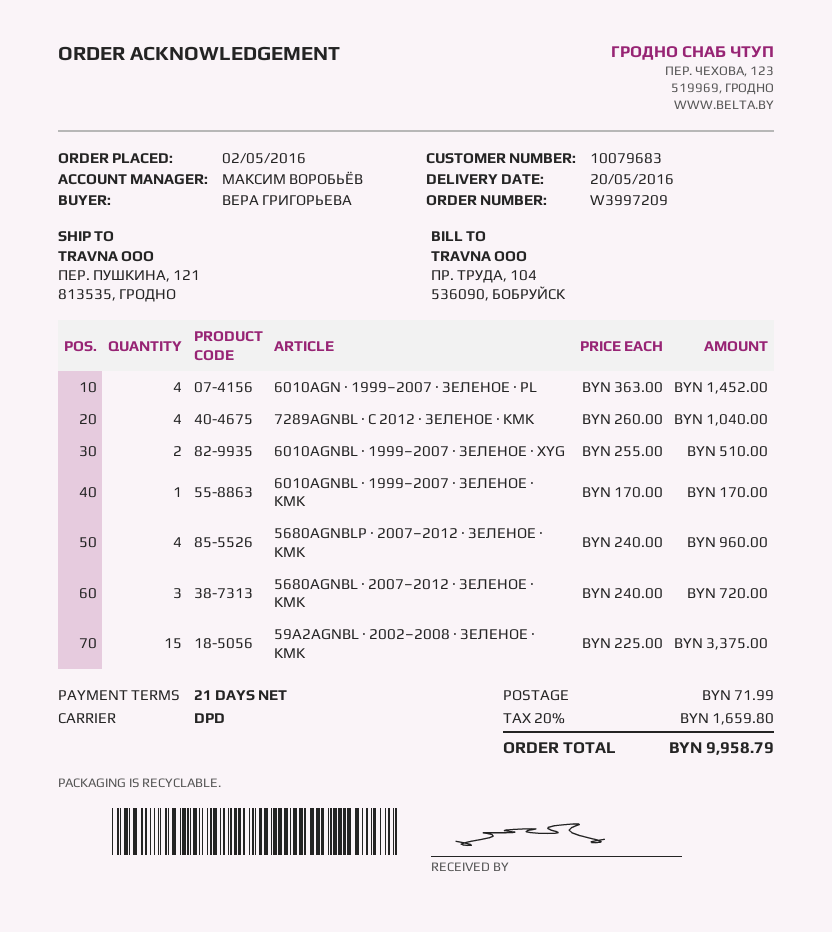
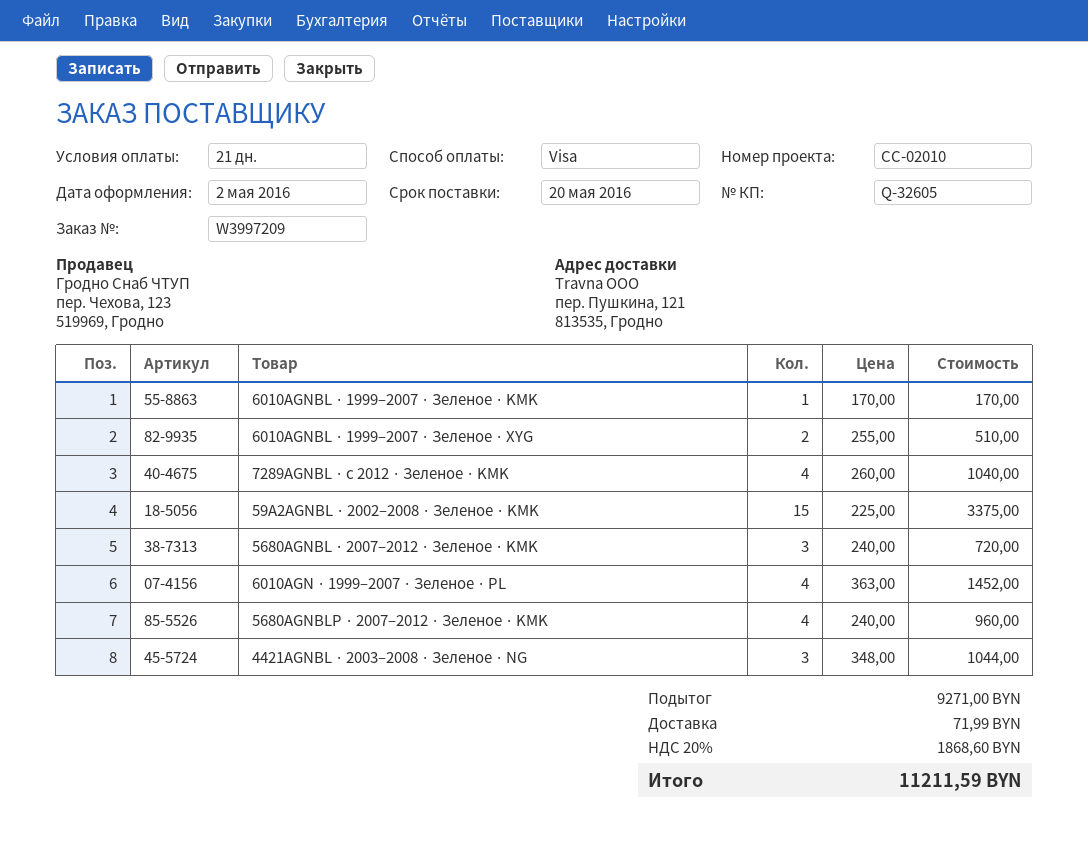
4421AGNBL · 2003–2008 · Зеленое · NG: none -> 3 x 348.00 = 1044.00
tax: 20% = 1659.80 -> 20% = 1868.60
total: 9958.79 -> 11211.59

